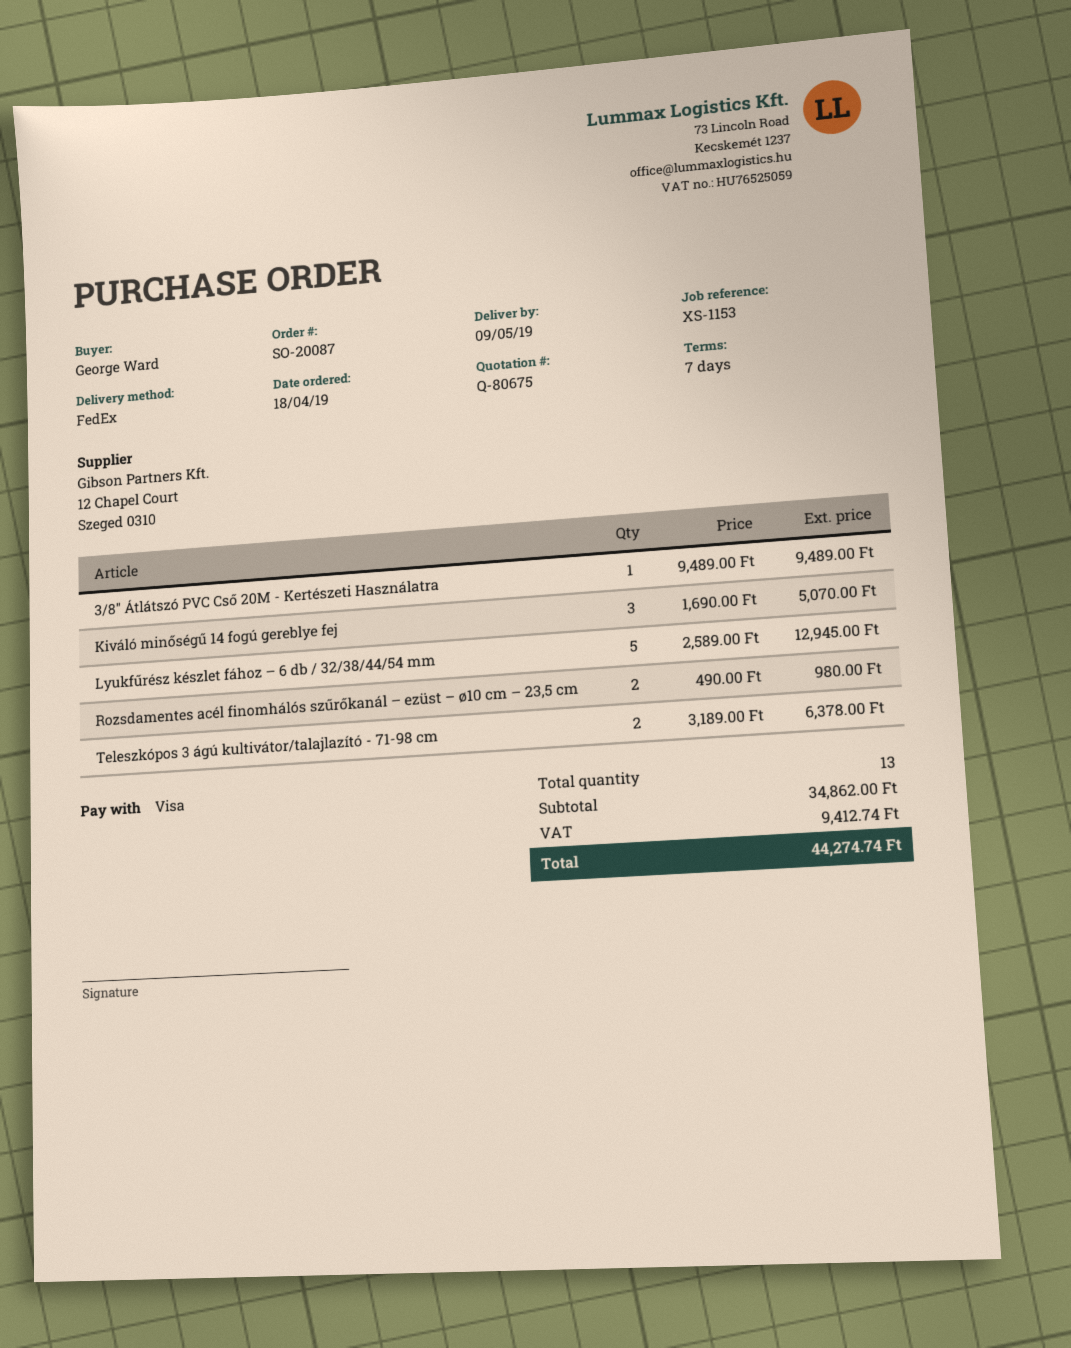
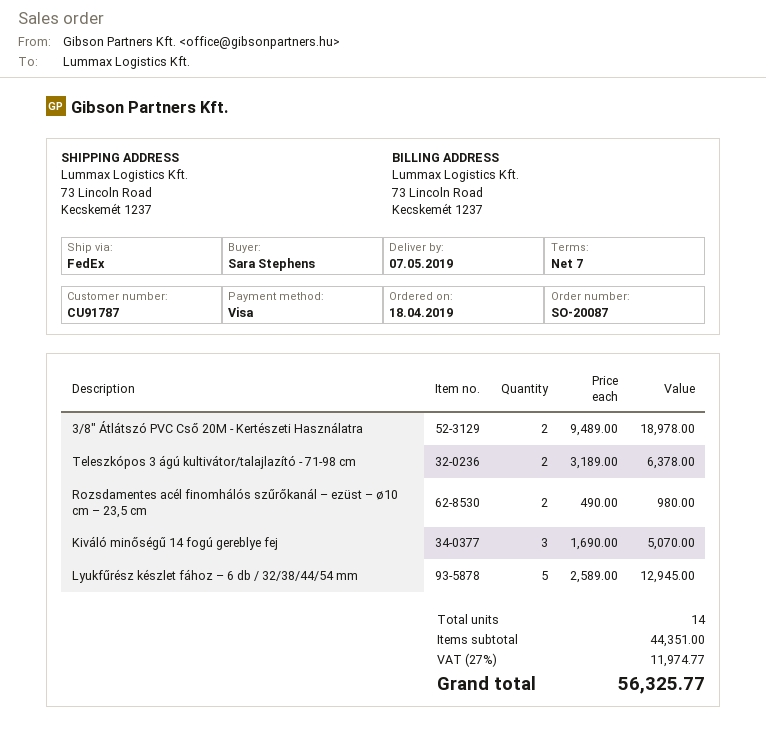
delivery date: 2019-05-09 -> 2019-05-07
ordered by: George Ward -> Sara Stephens
3/8" Átlátszó PVC Cső 20M - Kertészeti Használatra: 1 x 9489.00 = 9489.00 -> 2 x 9489.00 = 18978.00
total quantity: 13 -> 14
subtotal: 34862.00 -> 44351.00
tax: 9412.74 -> 11974.77
total: 44274.74 -> 56325.77

